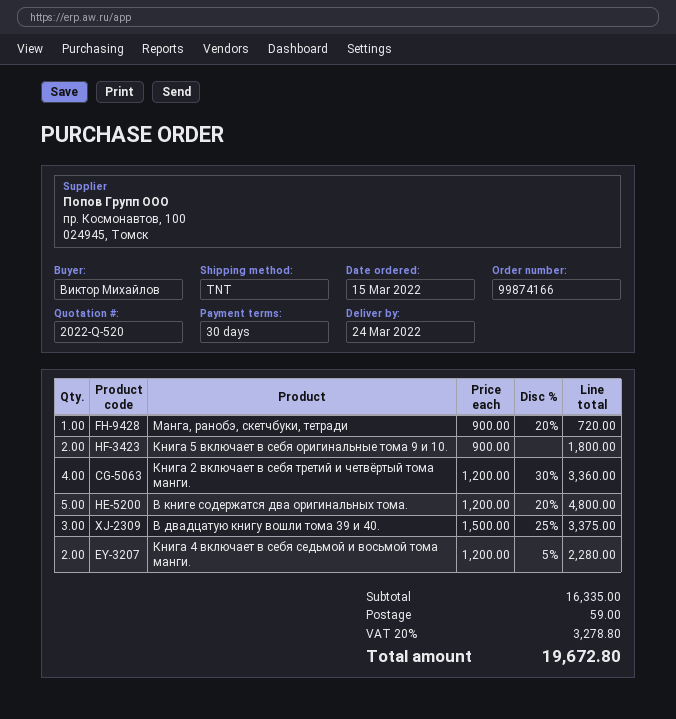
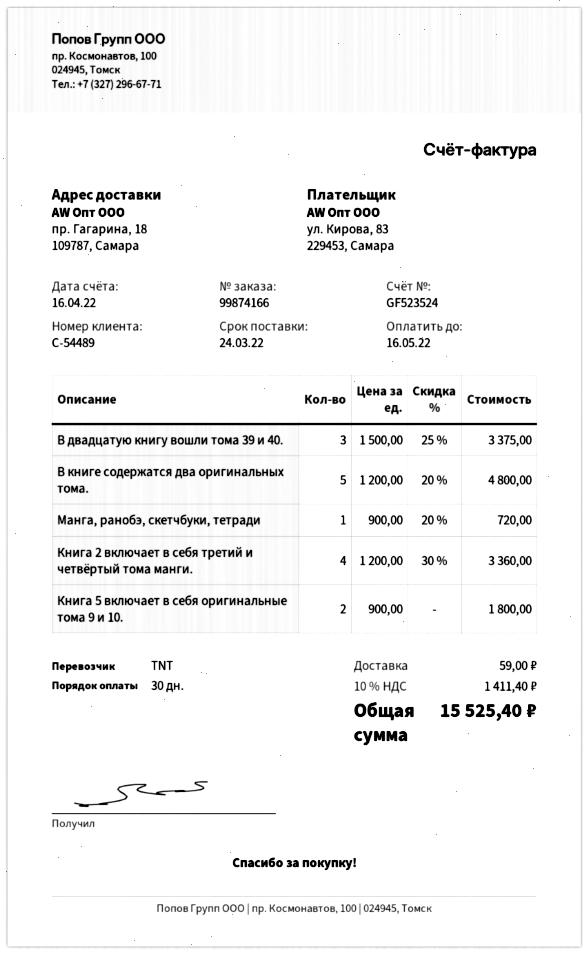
Книга 4 включает в себя седьмой и восьмой тома манги.: 2 x 1200.00 - 5% = 2280.00 -> none
tax: 20% = 3278.80 -> 10% = 1411.40
total: 19672.80 -> 15525.40

